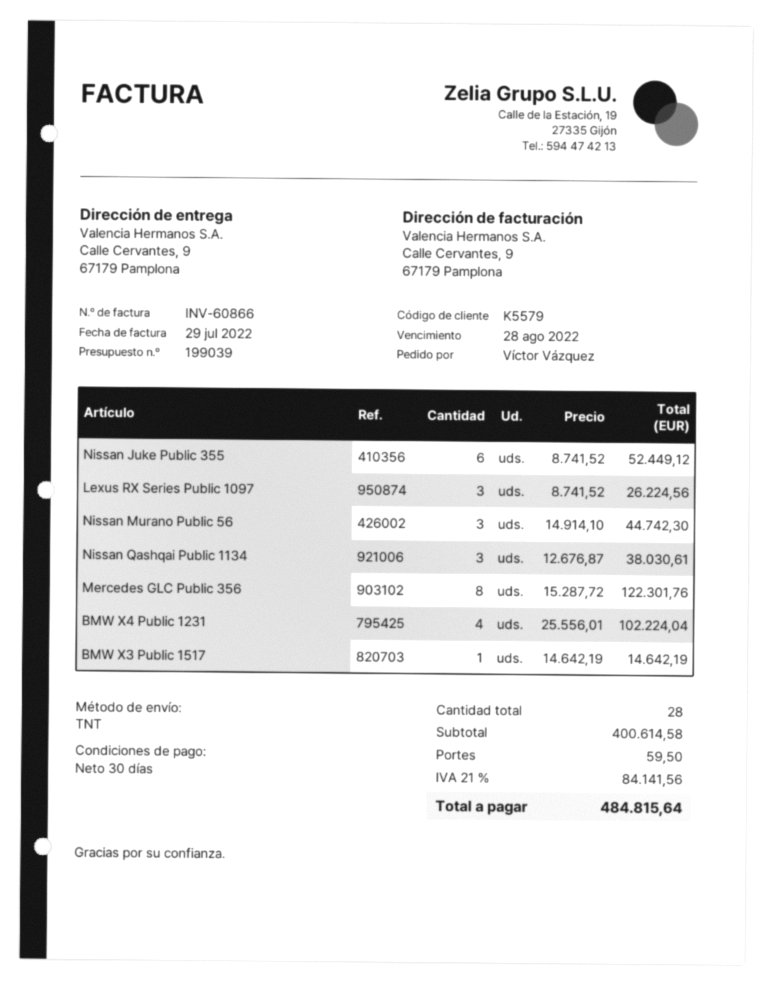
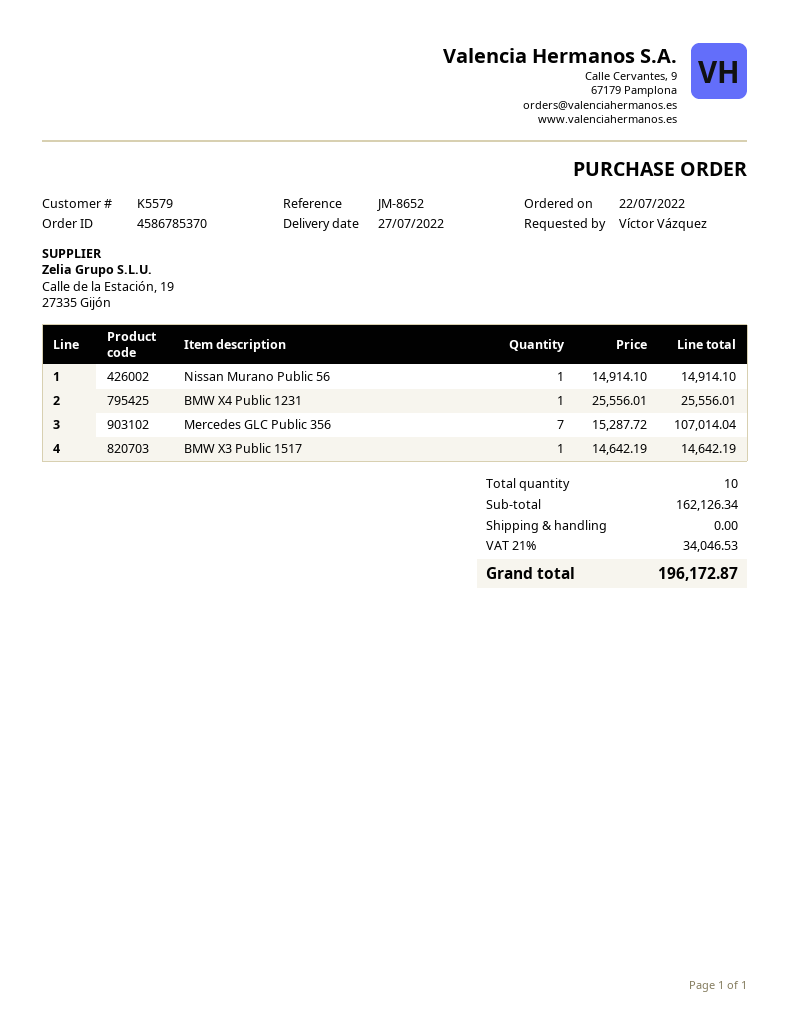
Nissan Juke Public 355: 6 x 8741.52 = 52449.12 -> none
Lexus RX Series Public 1097: 3 x 8741.52 = 26224.56 -> none
Nissan Murano Public 56: 3 x 14914.10 = 44742.30 -> 1 x 14914.10 = 14914.10
Nissan Qashqai Public 1134: 3 x 12676.87 = 38030.61 -> none
Mercedes GLC Public 356: 8 x 15287.72 = 122301.76 -> 7 x 15287.72 = 107014.04
BMW X4 Public 1231: 4 x 25556.01 = 102224.04 -> 1 x 25556.01 = 25556.01
total quantity: 28 -> 10
subtotal: 400614.58 -> 162126.34
shipping: 59.50 -> 0.00
tax: 21% = 84141.56 -> 21% = 34046.53
total: 484815.64 -> 196172.87

